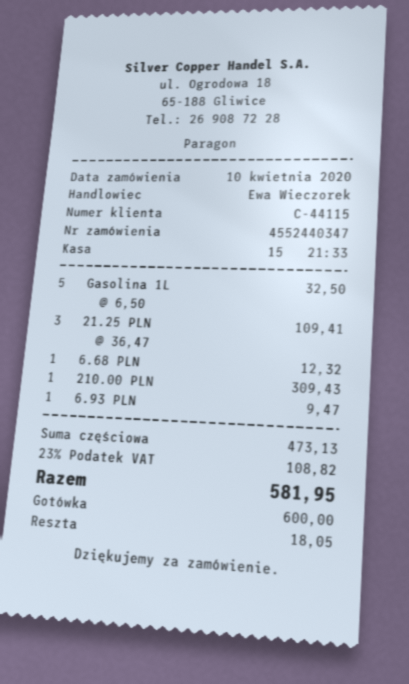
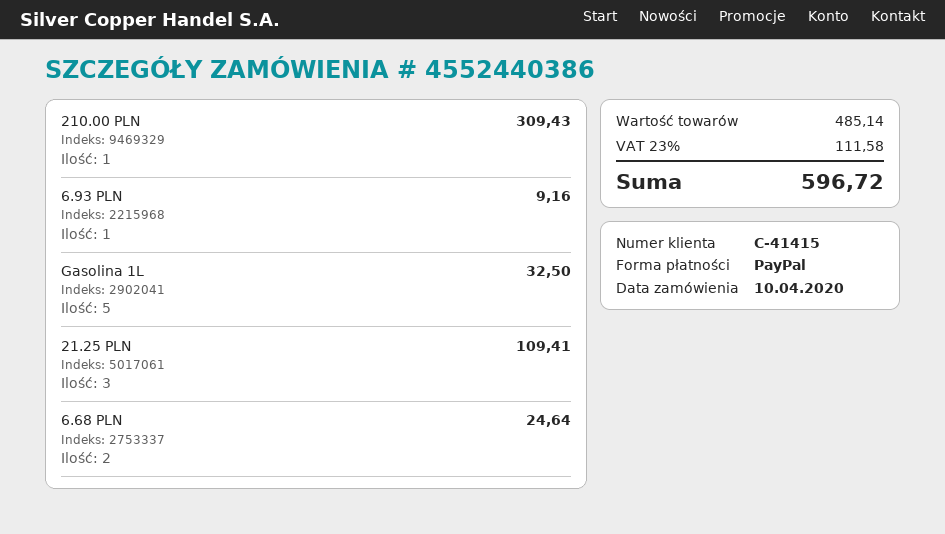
order number: 4552440347 -> 4552440386
customer number: C-44115 -> C-41415
payment method: cash -> PayPal
6.68 PLN: 1 for 12.32 -> 2 for 24.64
6.93 PLN: 1 for 9.47 -> 1 for 9.16
subtotal: 473.13 -> 485.14
tax: 23% = 108.82 -> 23% = 111.58
total: 581.95 -> 596.72

